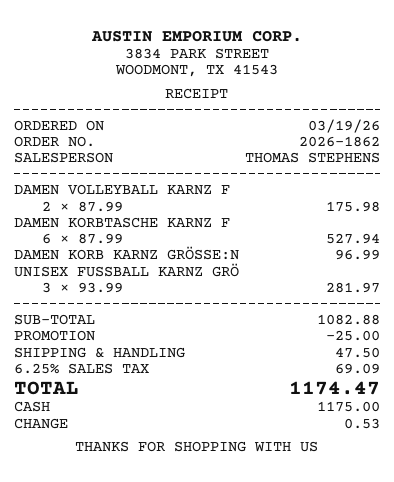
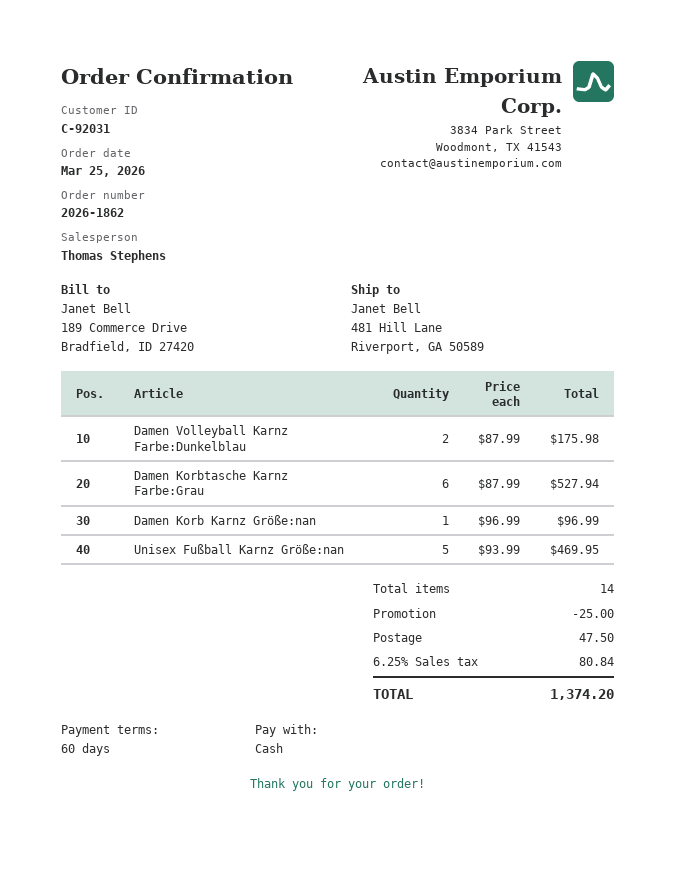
order date: 2026-03-19 -> 2026-03-25
UNISEX FUSSBALL KARNZ GRÖ: 3 x 93.99 = 281.97 -> 5 x 93.99 = 469.95
tax: 6.25% = 69.09 -> 6.25% = 80.84
total: 1174.47 -> 1374.20

